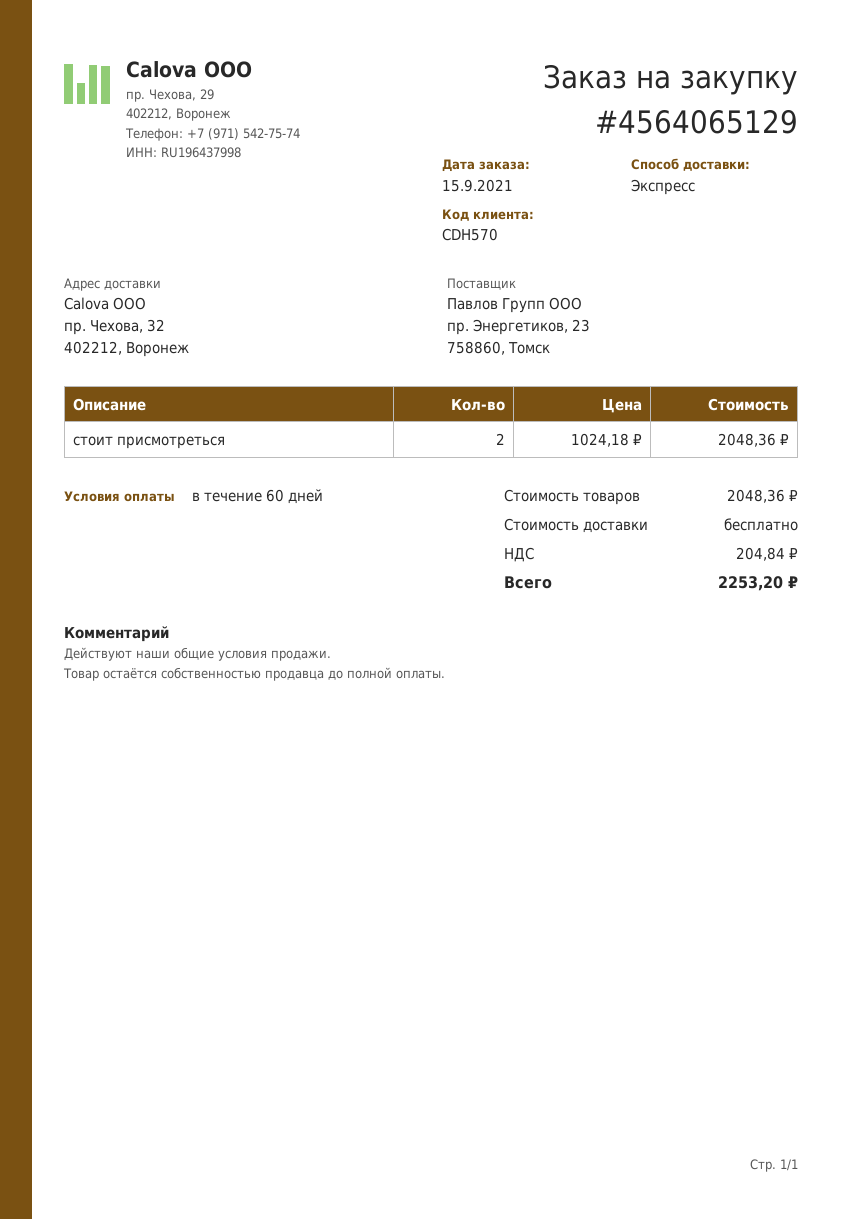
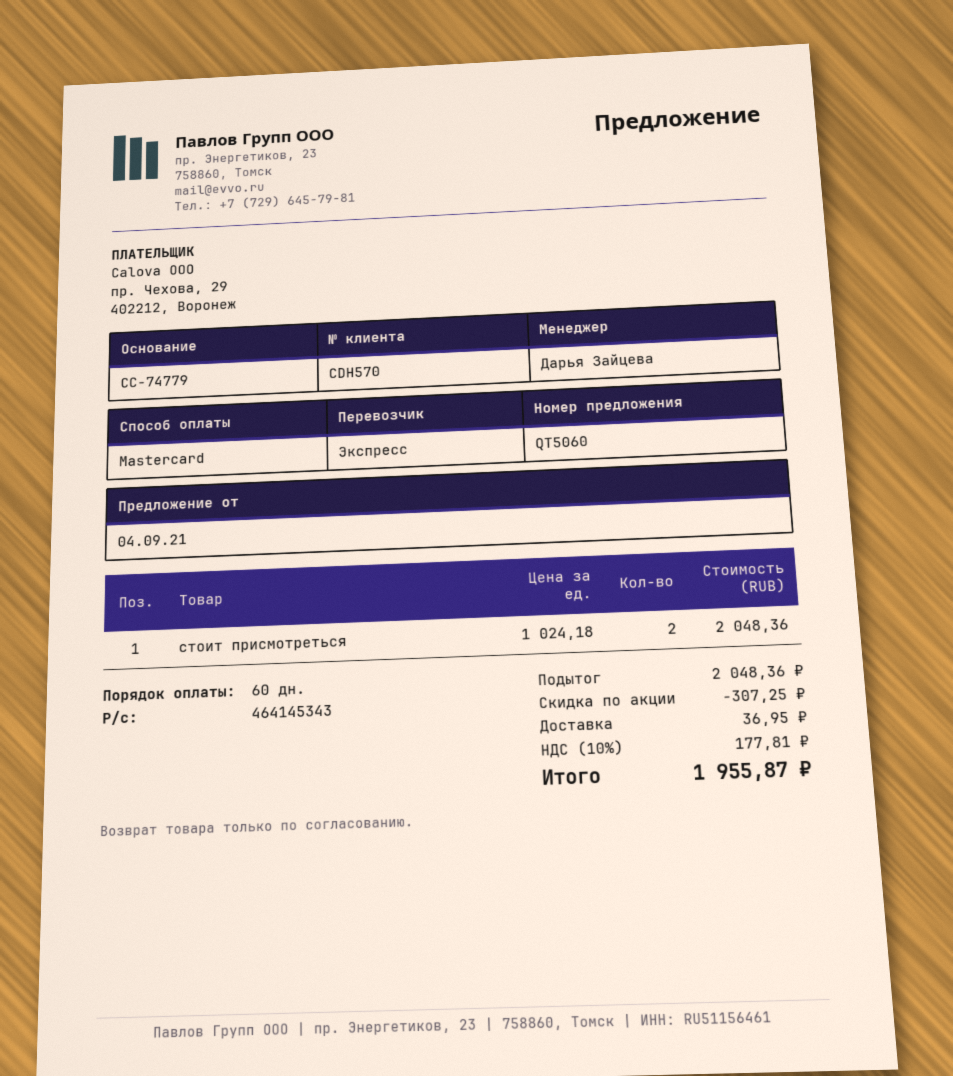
discount: none -> 307.25
shipping: 0.00 -> 36.95
tax: 204.84 -> 177.81
total: 2253.20 -> 1955.87

